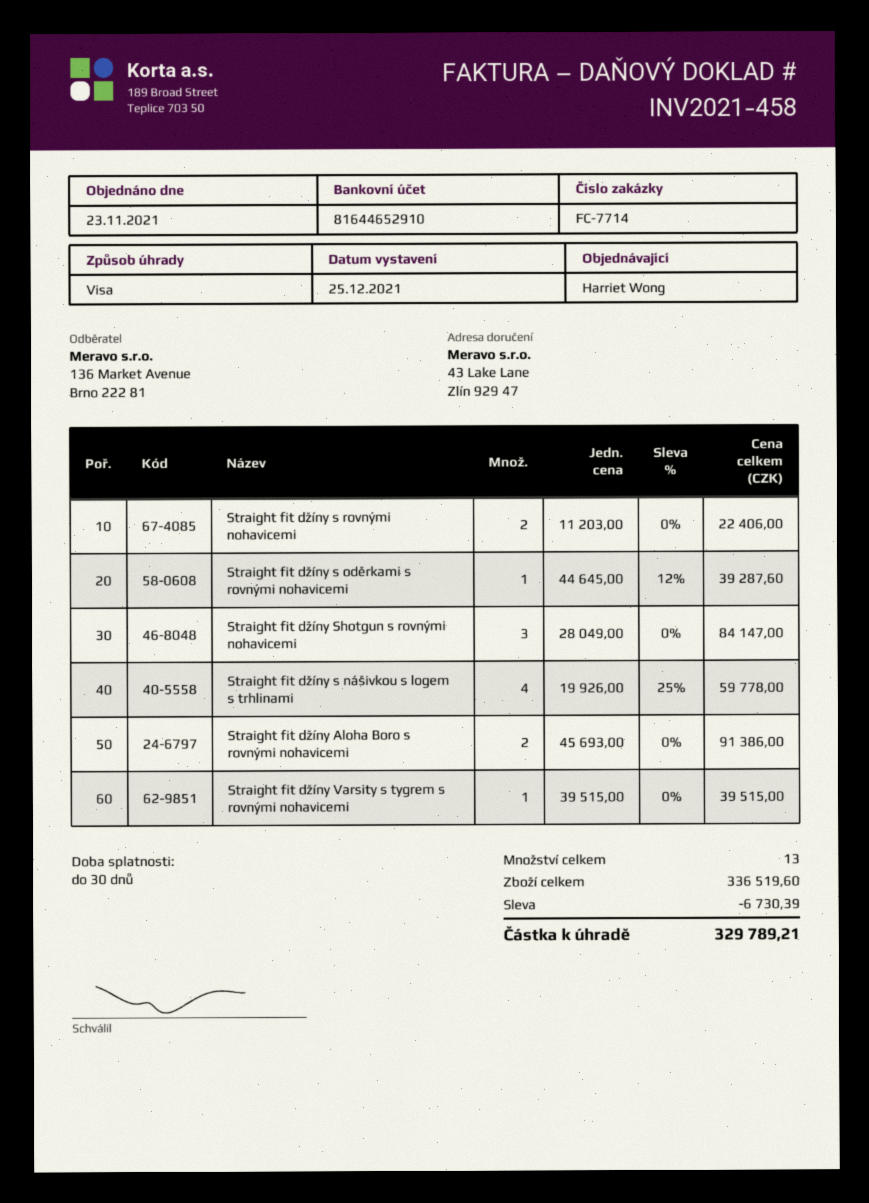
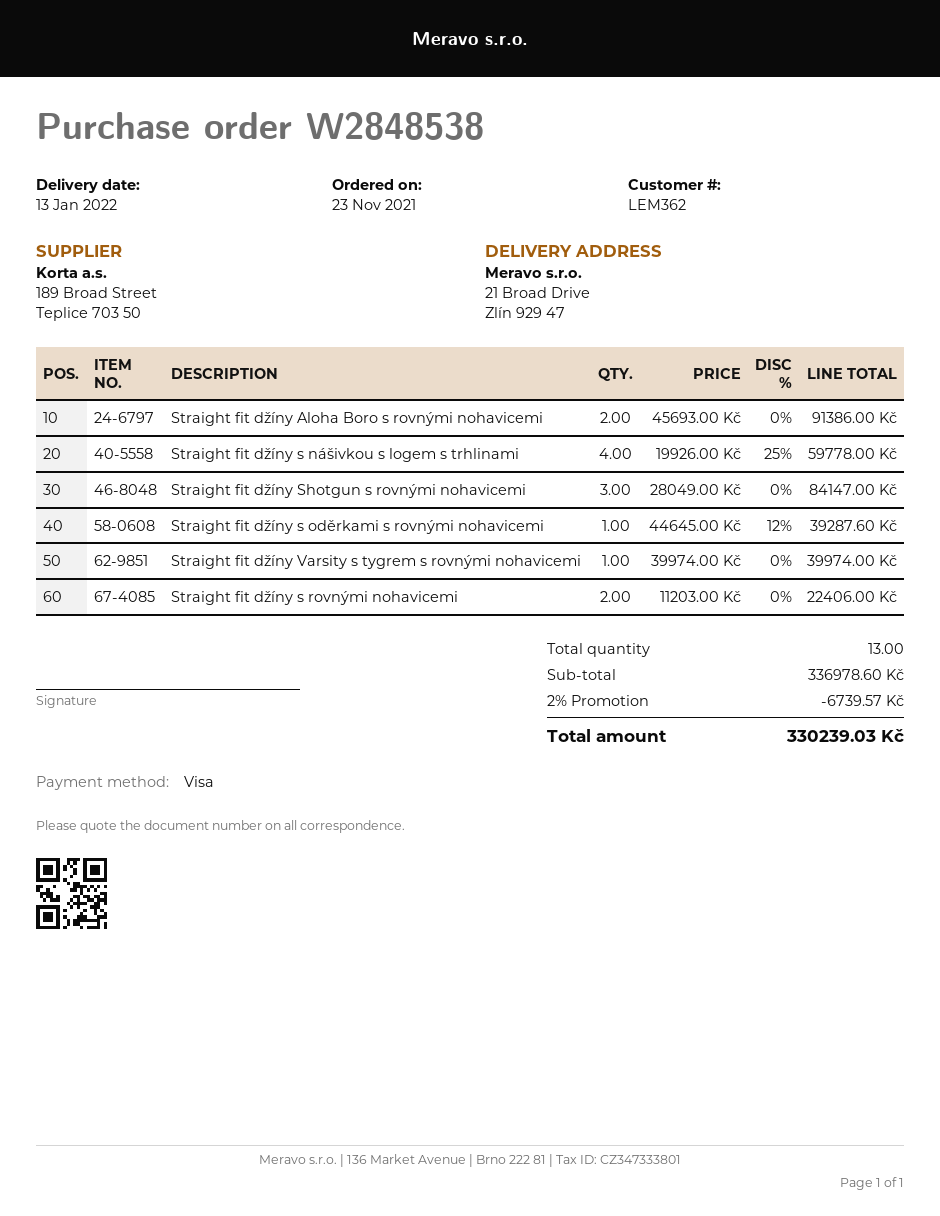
ship to: 43 Lake Lane, Zlín 929 47 -> 21 Broad Drive, Zlín 929 47
Straight fit džíny Varsity s tygrem s rovnými nohavicemi: 1 x 39515.00 = 39515.00 -> 1 x 39974.00 = 39974.00
subtotal: 336519.60 -> 336978.60
discount: 6730.39 -> 6739.57
total: 329789.21 -> 330239.03

